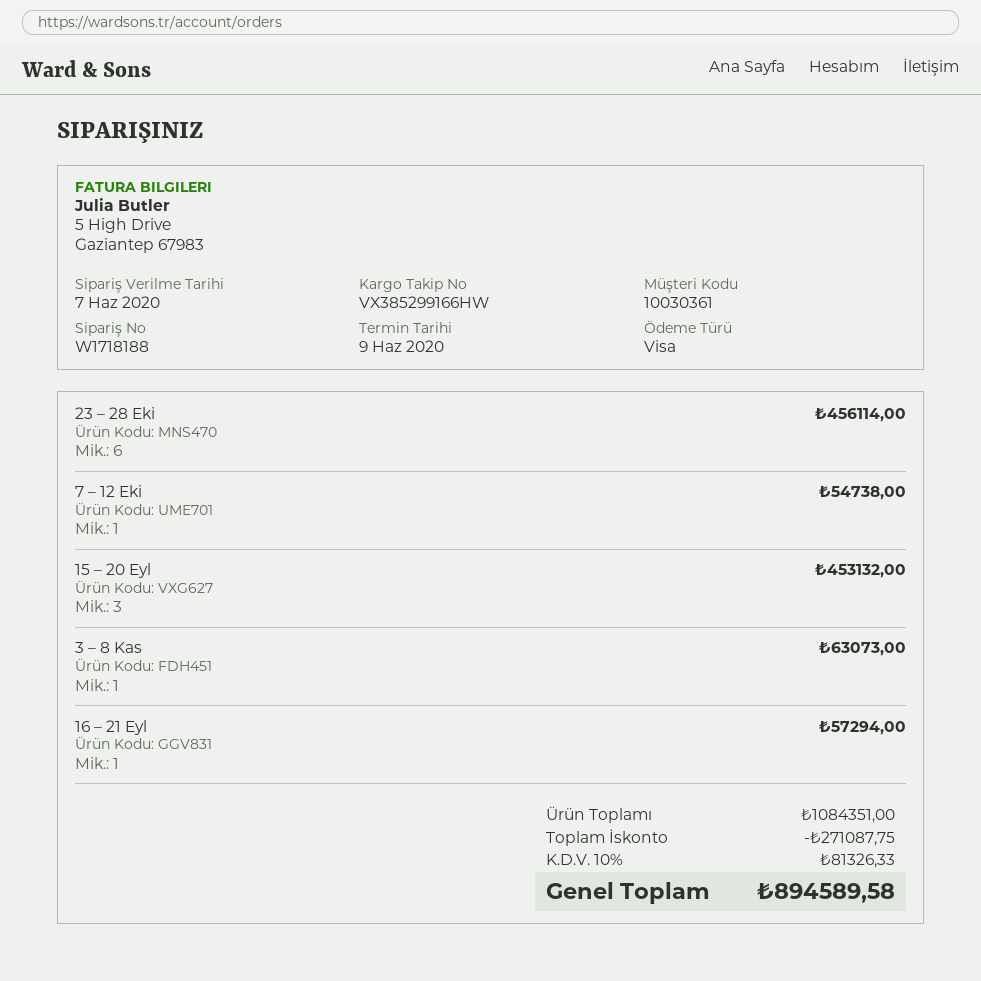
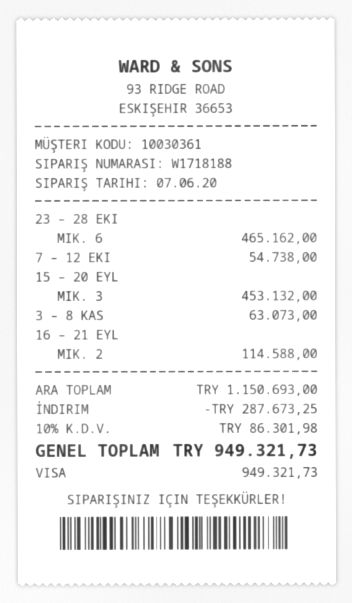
23 – 28 Eki: 6 for 456114.00 -> 6 for 465162.00
16 – 21 Eyl: 1 for 57294.00 -> 2 for 114588.00
subtotal: 1084351.00 -> 1150693.00
discount: 271087.75 -> 287673.25
tax: 10% = 81326.33 -> 10% = 86301.98
total: 894589.58 -> 949321.73

